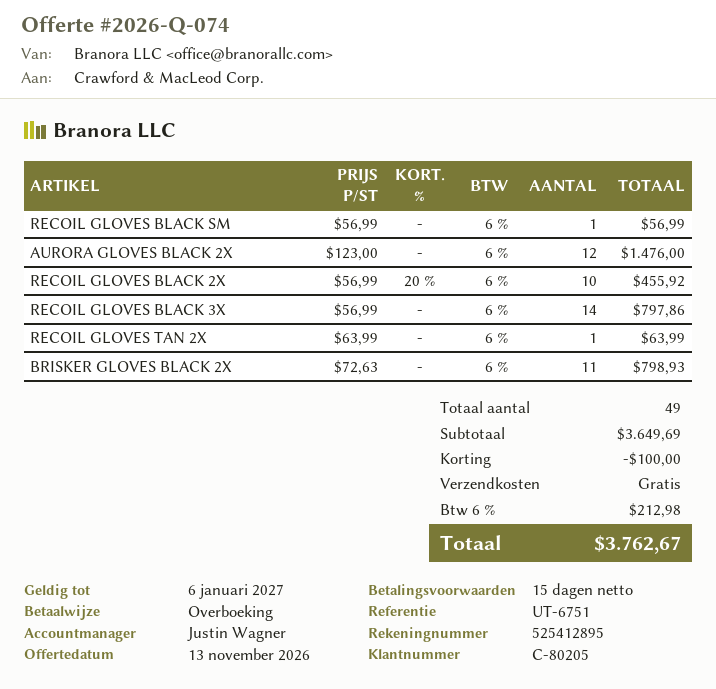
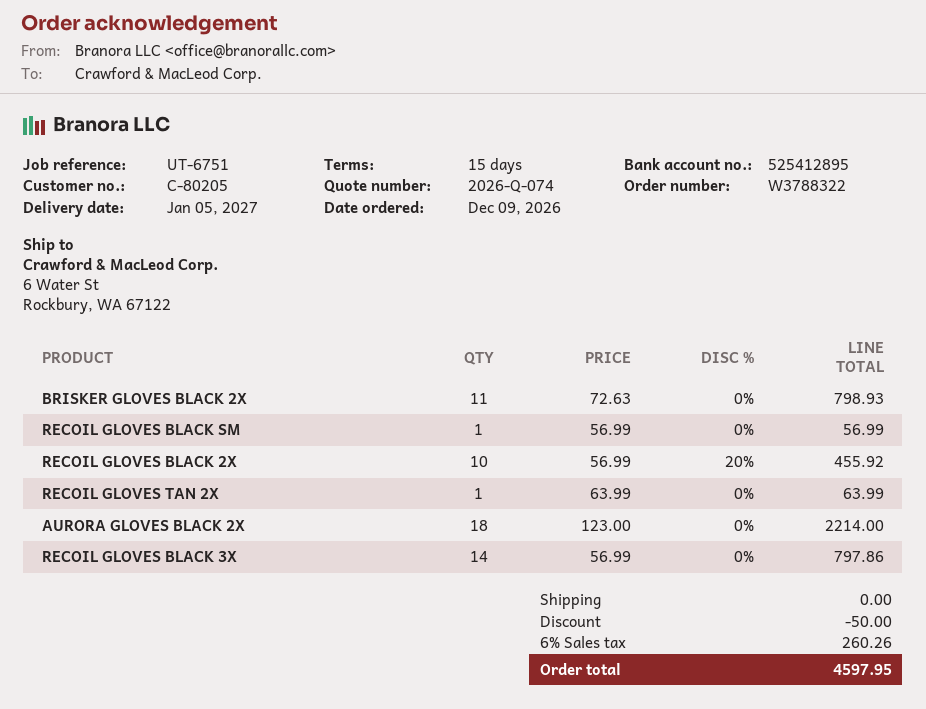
AURORA GLOVES BLACK 2X: 12 x 123.00 = 1476.00 -> 18 x 123.00 = 2214.00
discount: 100.00 -> 50.00
tax: 6% = 212.98 -> 6% = 260.26
total: 3762.67 -> 4597.95

